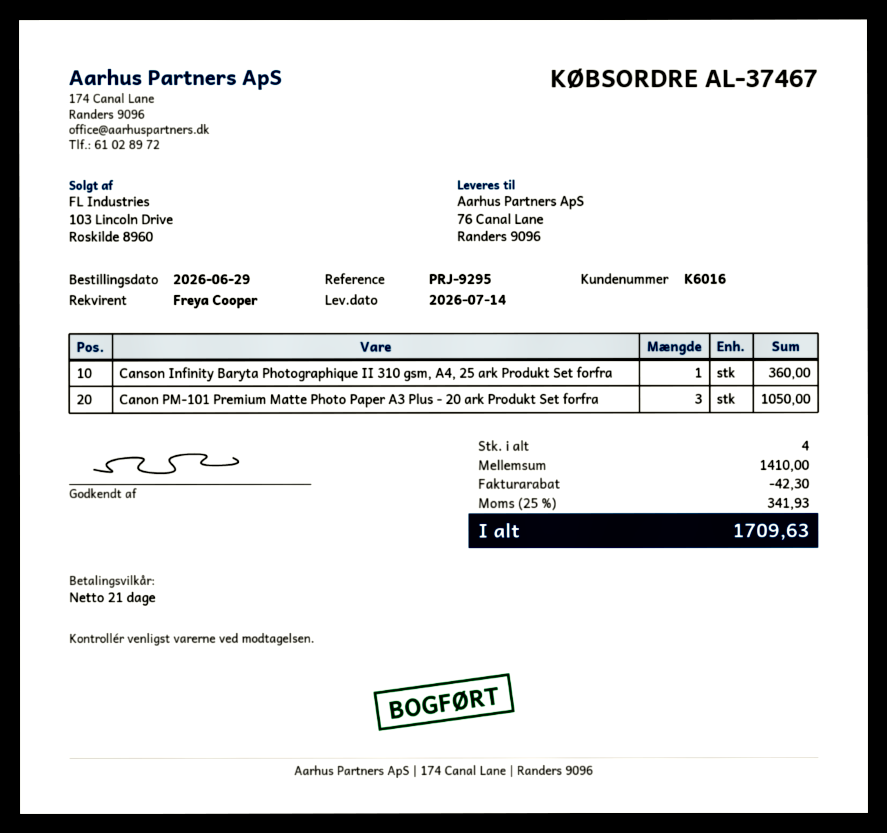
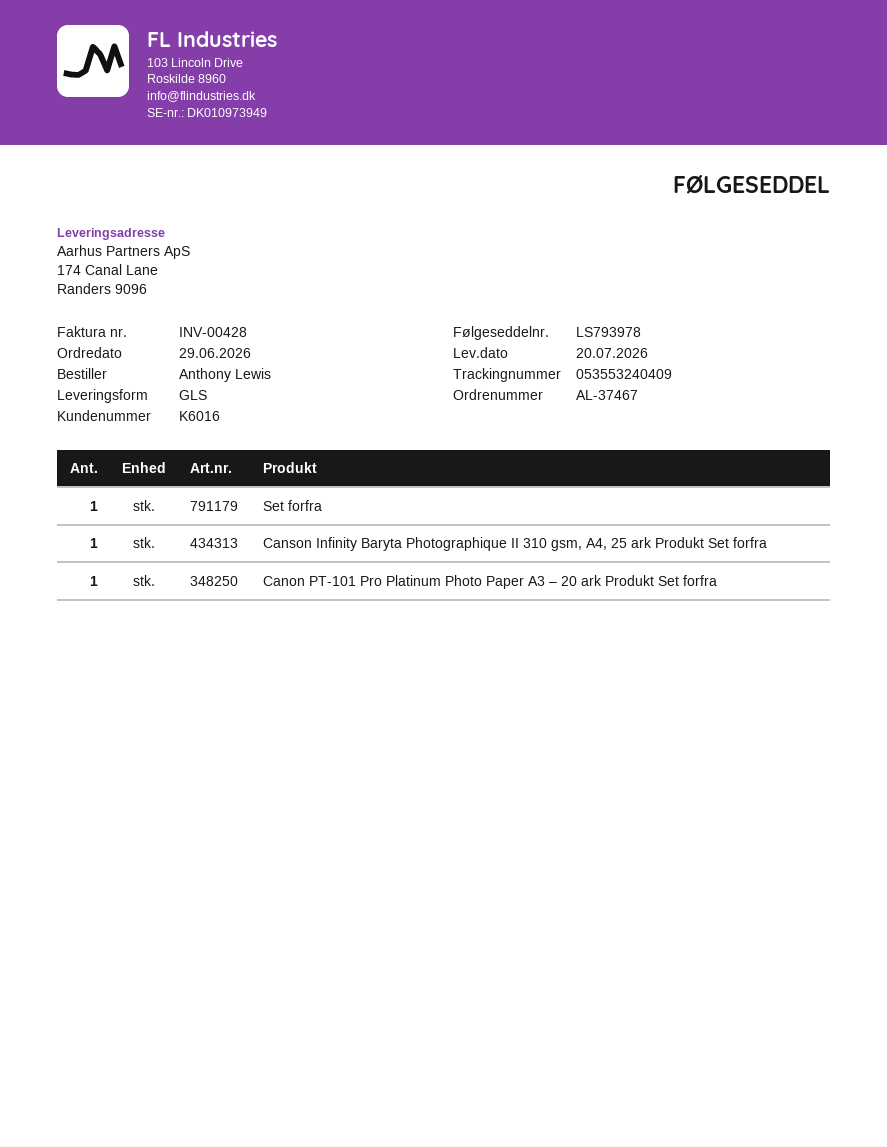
delivery date: 2026-07-14 -> 2026-07-20
ordered by: Freya Cooper -> Anthony Lewis
ship to: 76 Canal Lane, Randers 9096 -> 174 Canal Lane, Randers 9096
Canon PM-101 Premium Matte Photo Paper A3 Plus - 20 ark Produkt Set forfra: 3 -> none
Set forfra: none -> 1
Canon PT-101 Pro Platinum Photo Paper A3 – 20 ark Produkt Set forfra: none -> 1

